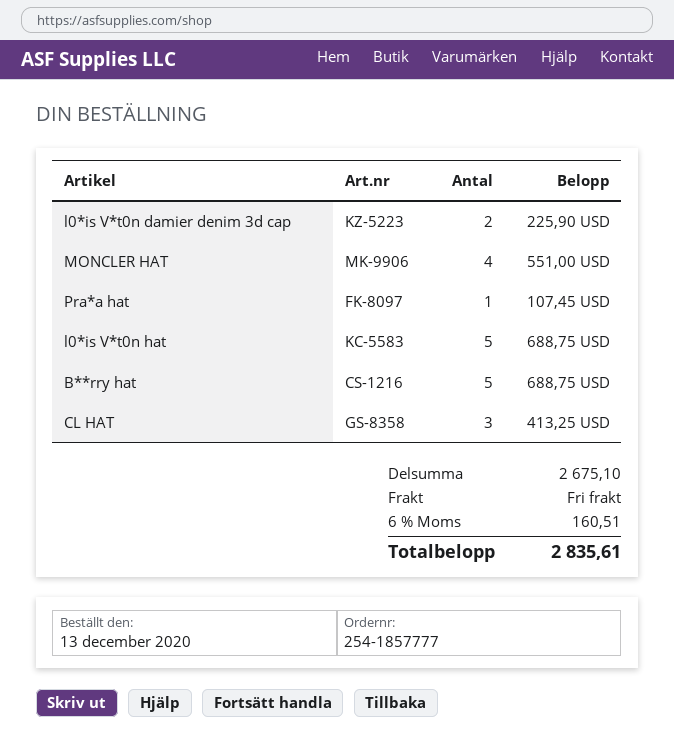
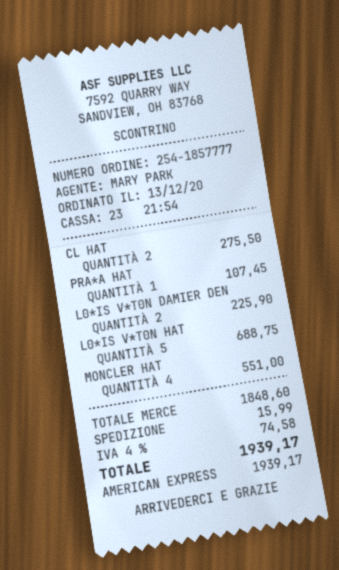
B**rry hat: 5 for 688.75 -> none
CL HAT: 3 for 413.25 -> 2 for 275.50
subtotal: 2675.10 -> 1848.60
shipping: 0.00 -> 15.99
tax: 6% = 160.51 -> 4% = 74.58
total: 2835.61 -> 1939.17

